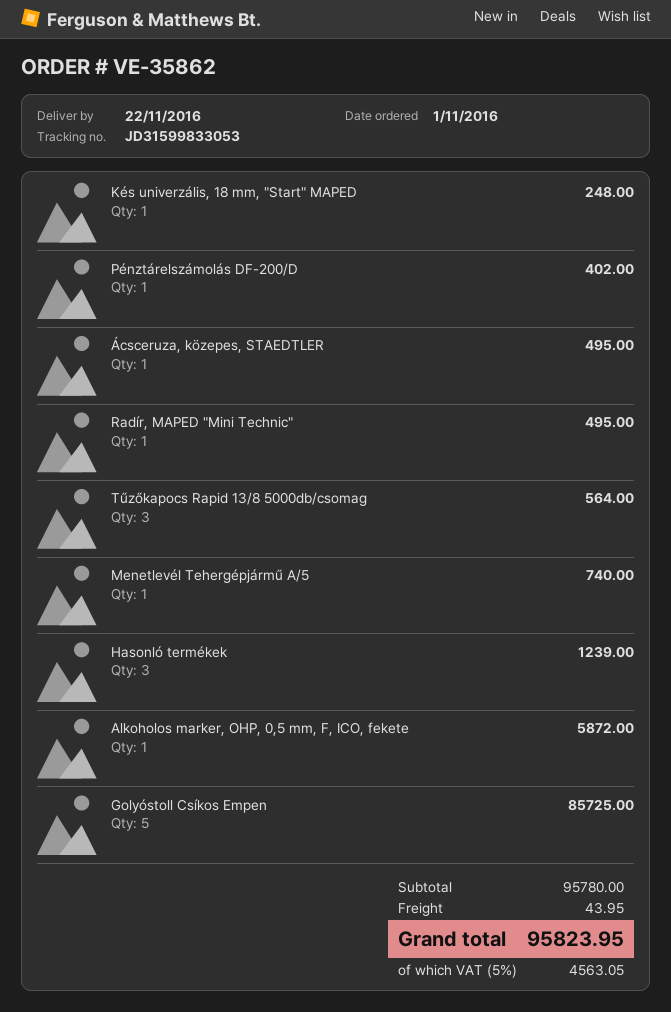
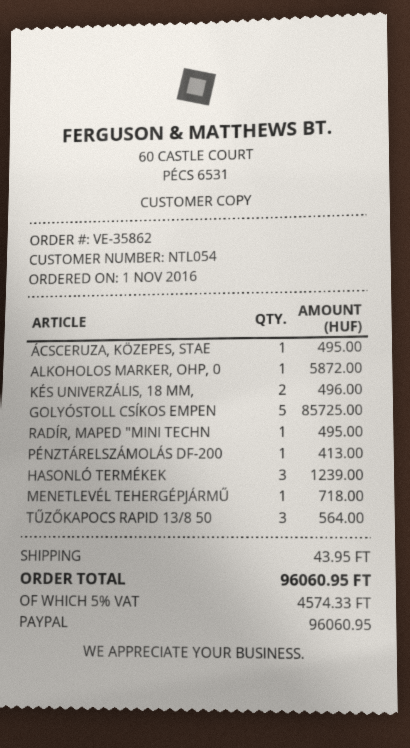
Kés univerzális, 18 mm, "Start" MAPED: 1 for 248.00 -> 2 for 496.00
Pénztárelszámolás DF-200/D: 1 for 402.00 -> 1 for 413.00
Menetlevél Tehergépjármű A/5: 1 for 740.00 -> 1 for 718.00
tax: 5% = 4563.05 -> 5% = 4574.33
total: 95823.95 -> 96060.95

